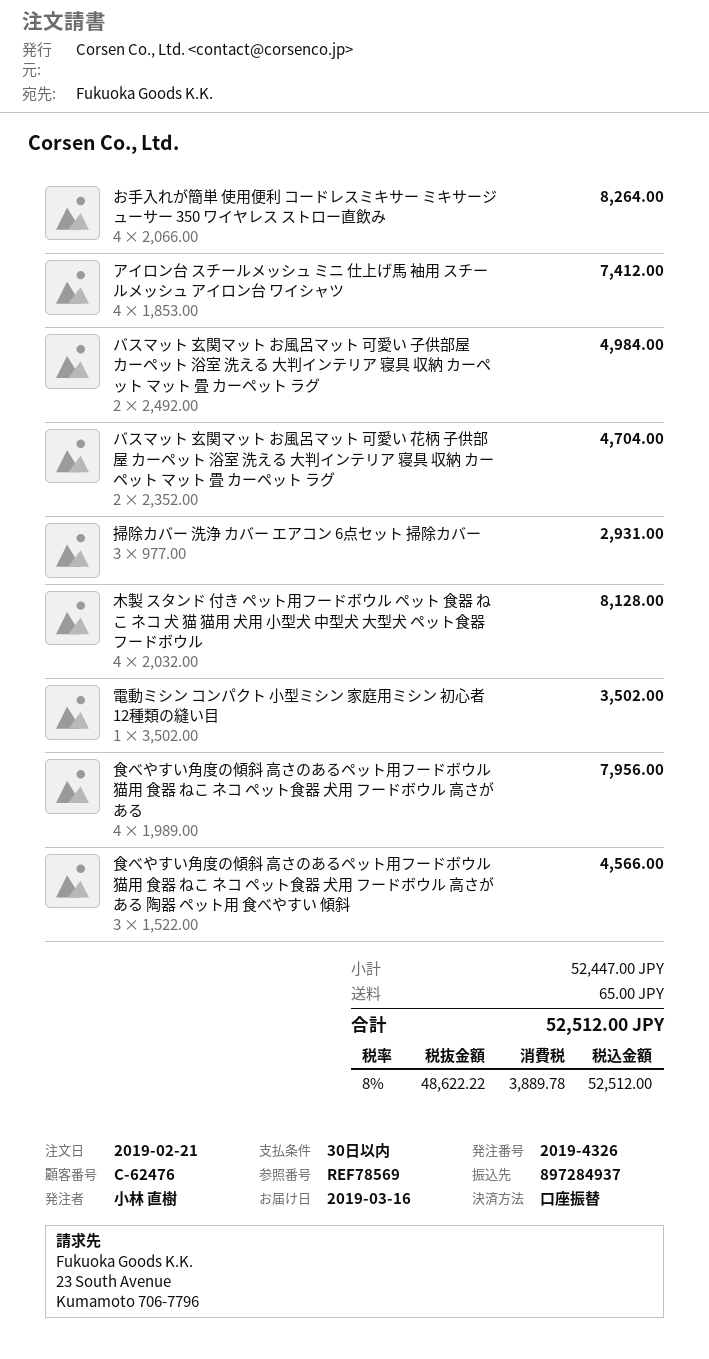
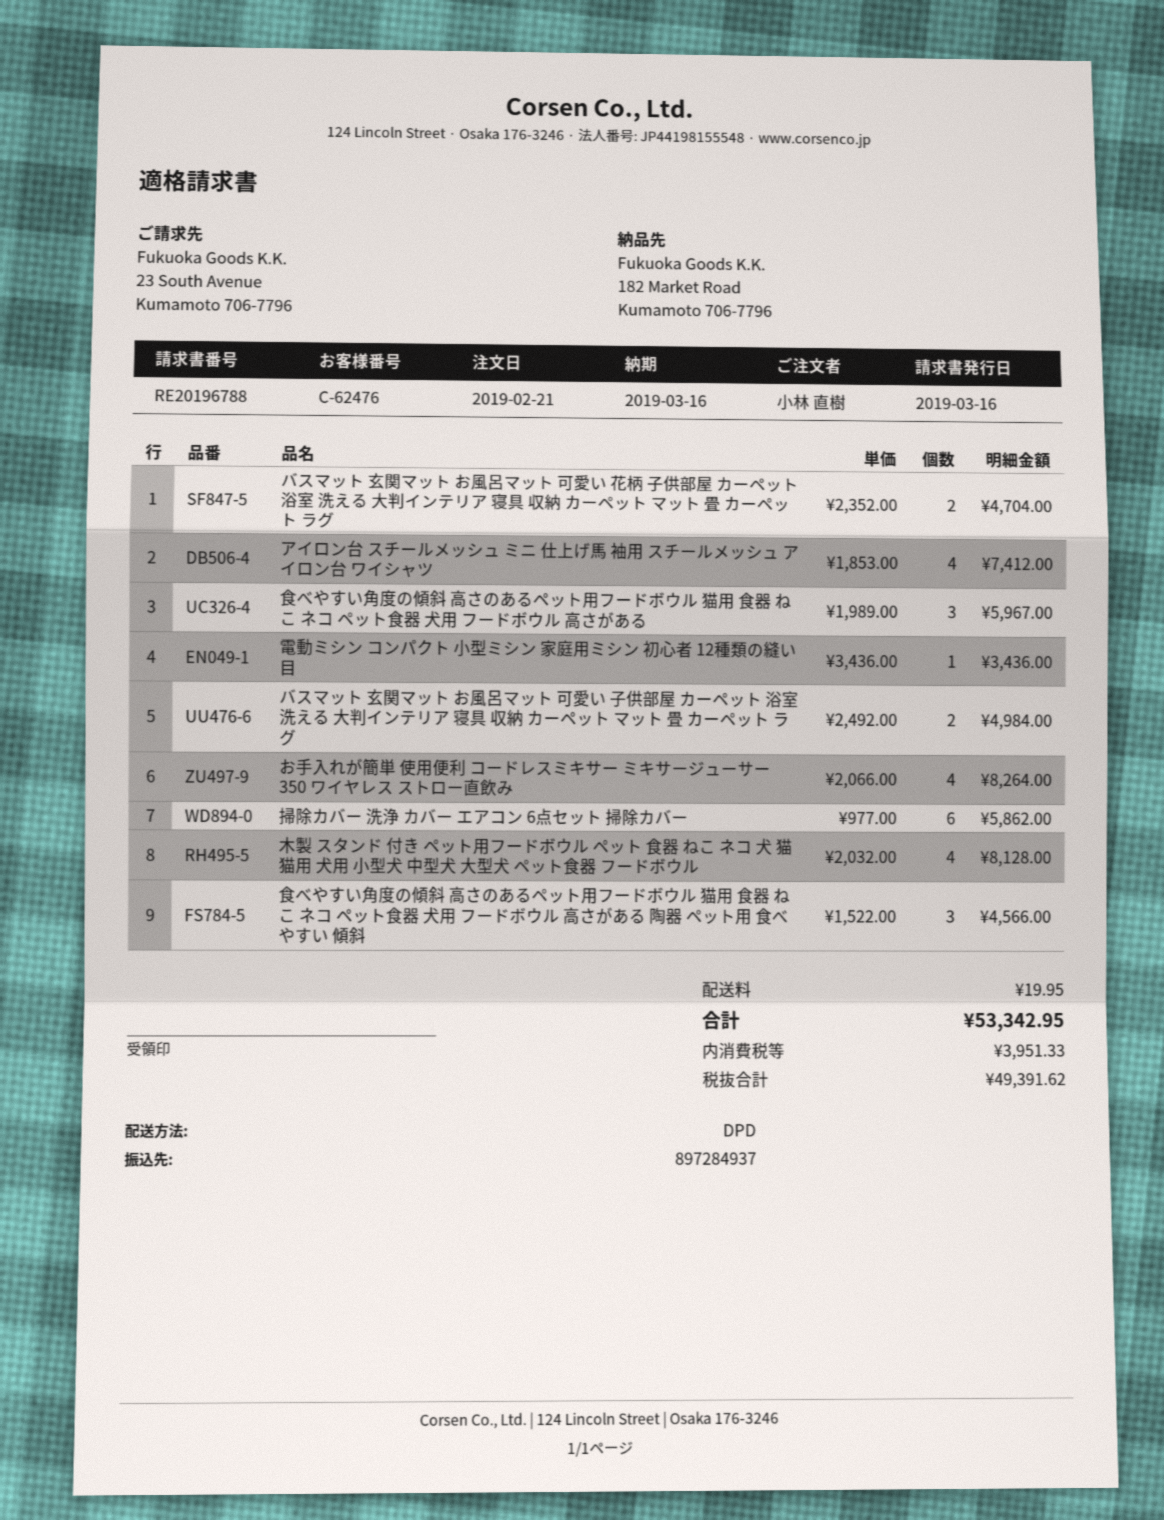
掃除カバー 洗浄 カバー エアコン 6点セット 掃除カバー: 3 x 977.00 = 2931.00 -> 6 x 977.00 = 5862.00
電動ミシン コンパクト 小型ミシン 家庭用ミシン 初心者 12種類の縫い目: 1 x 3502.00 = 3502.00 -> 1 x 3436.00 = 3436.00
食べやすい角度の傾斜 高さのあるペット用フードボウル 猫用 食器 ねこ ネコ ペット食器 犬用 フードボウル 高さがある: 4 x 1989.00 = 7956.00 -> 3 x 1989.00 = 5967.00
shipping: 65.00 -> 19.95
net: 48622.22 -> 49391.62
tax: 3889.78 -> 3951.33
total: 52512.00 -> 53342.95

